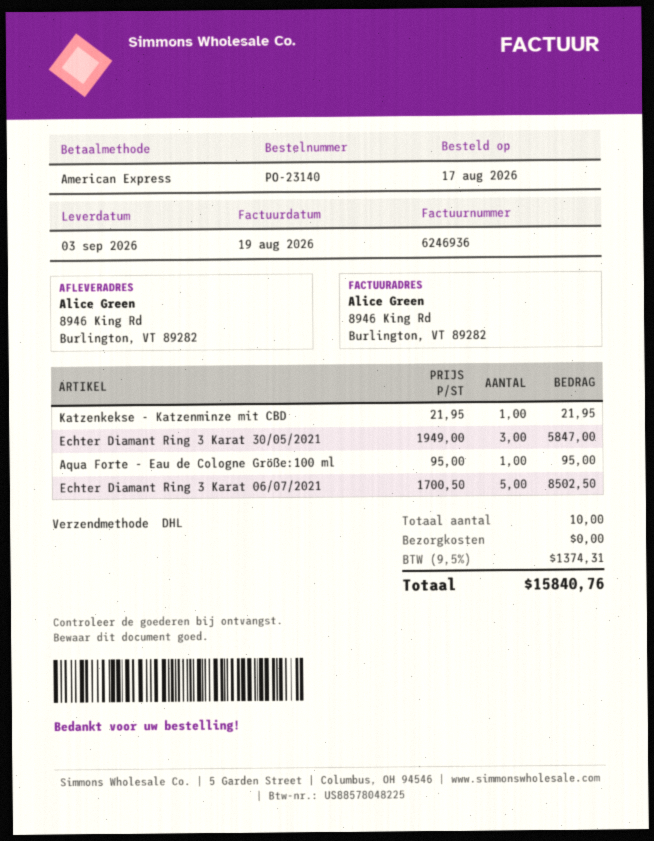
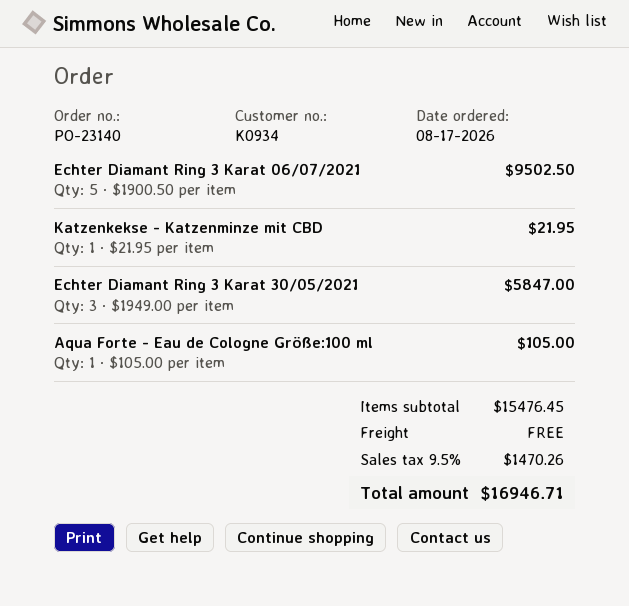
Aqua Forte - Eau de Cologne Größe:100 ml: 1 x 95.00 = 95.00 -> 1 x 105.00 = 105.00
Echter Diamant Ring 3 Karat 06/07/2021: 5 x 1700.50 = 8502.50 -> 5 x 1900.50 = 9502.50
tax: 9.5% = 1374.31 -> 9.5% = 1470.26
total: 15840.76 -> 16946.71

